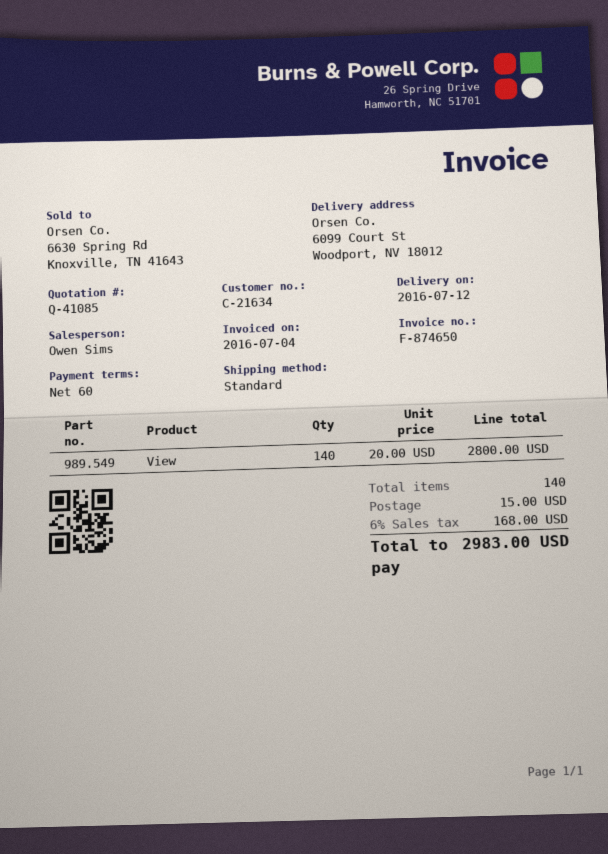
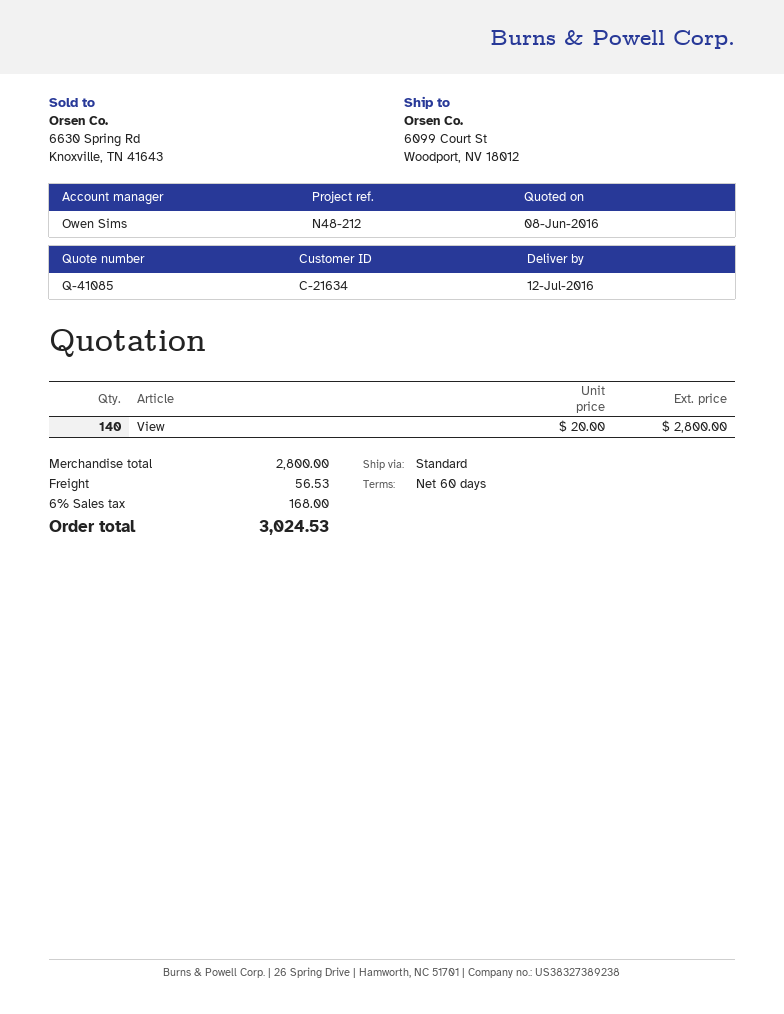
shipping: 15.00 -> 56.53
total: 2983.00 -> 3024.53

